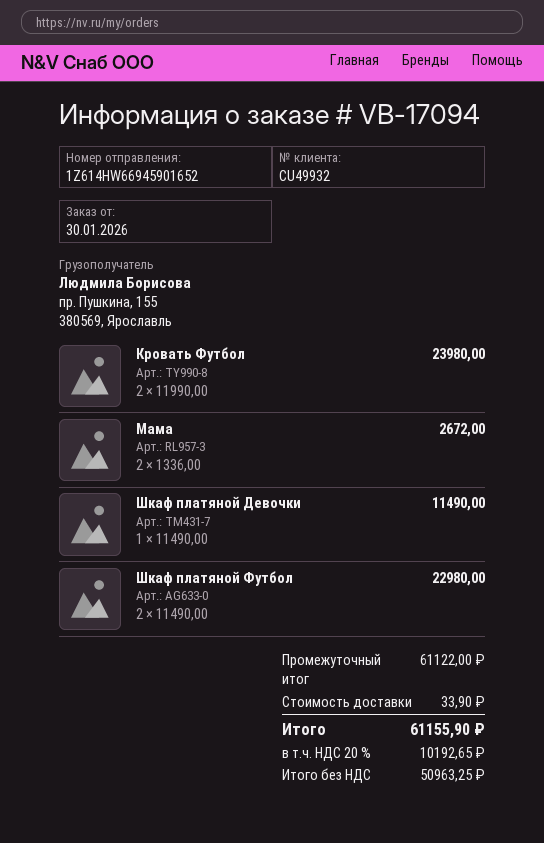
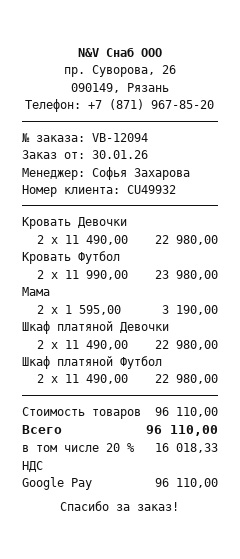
order number: VB-17094 -> VB-12094
Мама: 2 x 1336.00 = 2672.00 -> 2 x 1595.00 = 3190.00
Шкаф платяной Девочки: 1 x 11490.00 = 11490.00 -> 2 x 11490.00 = 22980.00
Кровать Девочки: none -> 2 x 11490.00 = 22980.00
subtotal: 61122.00 -> 96110.00
shipping: 33.90 -> none
tax: 20% = 10192.65 -> 20% = 16018.33
total: 61155.90 -> 96110.00

